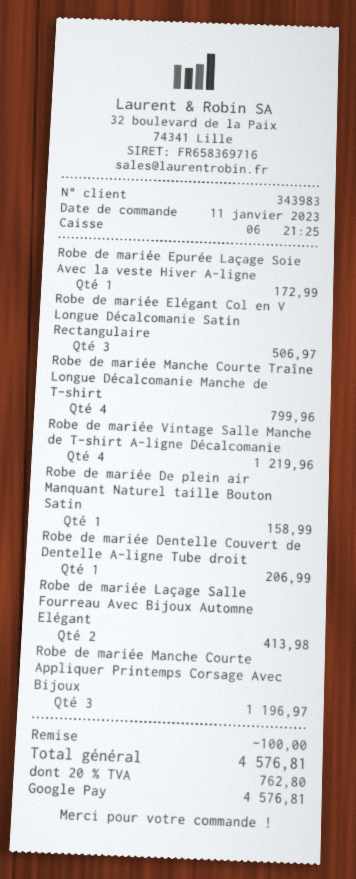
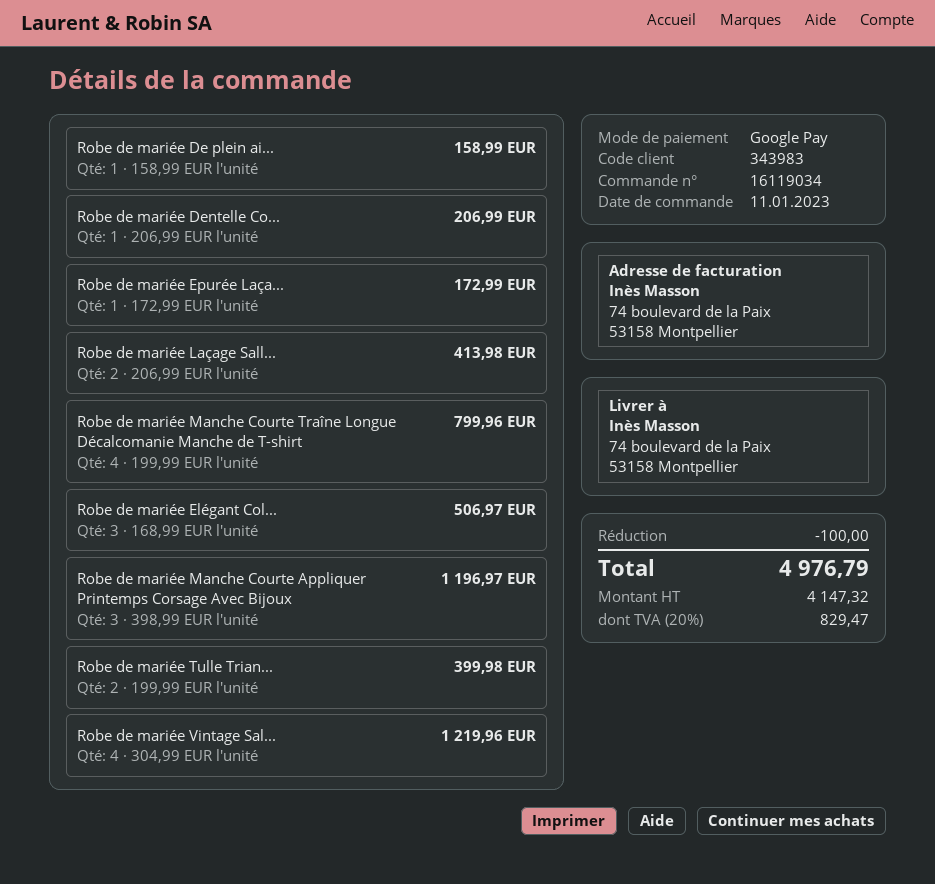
Robe de mariée Tulle Trian...: none -> 2 for 399.98
tax: 20% = 762.80 -> 20% = 829.47
total: 4576.81 -> 4976.79

